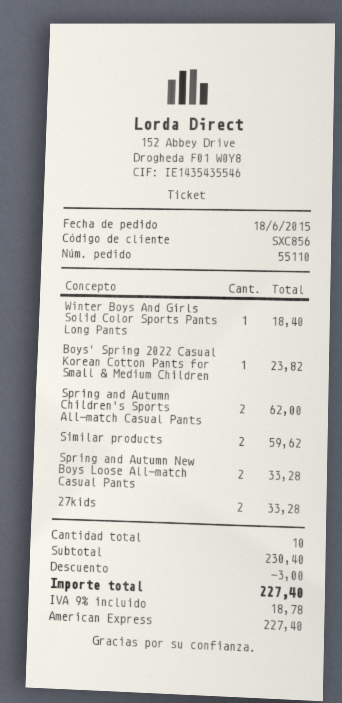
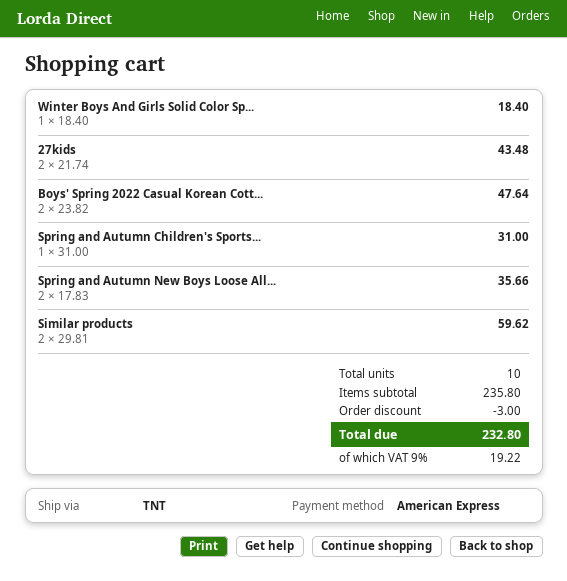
Boys' Spring 2022 Casual Korean Cotton Pants for Small & Medium Children: 1 for 23.82 -> 2 for 47.64
Spring and Autumn Children's Sports All-match Casual Pants: 2 for 62.00 -> 1 for 31.00
Spring and Autumn New Boys Loose All-match Casual Pants: 2 for 33.28 -> 2 for 35.66
27kids: 2 for 33.28 -> 2 for 43.48
subtotal: 230.40 -> 235.80
tax: 9% = 18.78 -> 9% = 19.22
total: 227.40 -> 232.80

